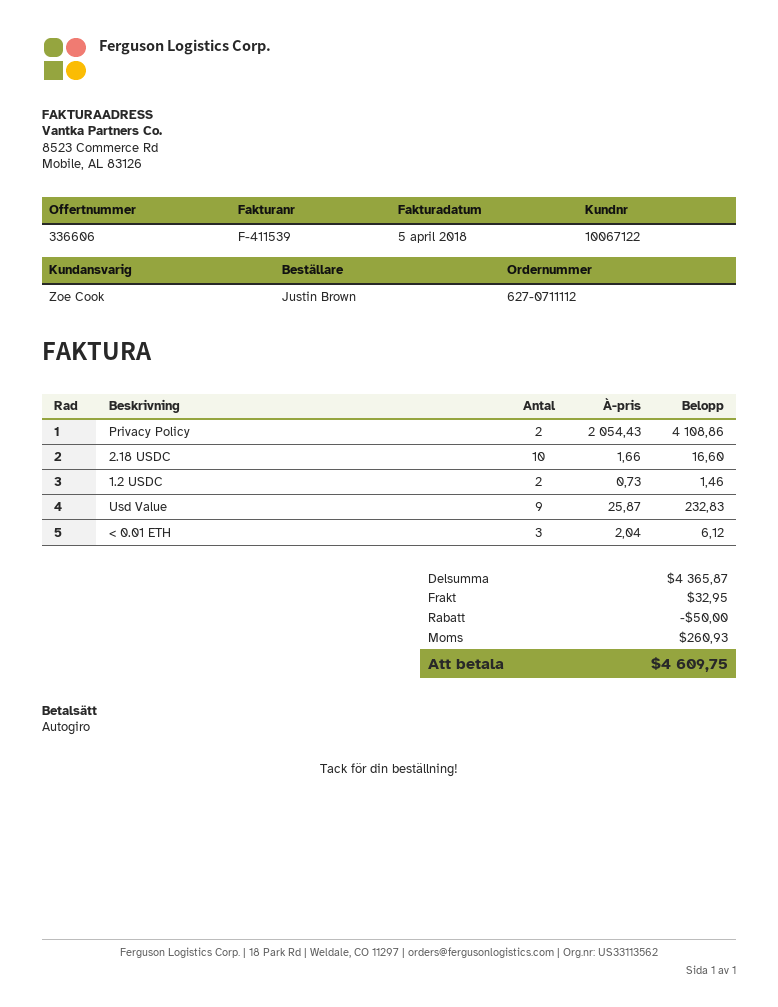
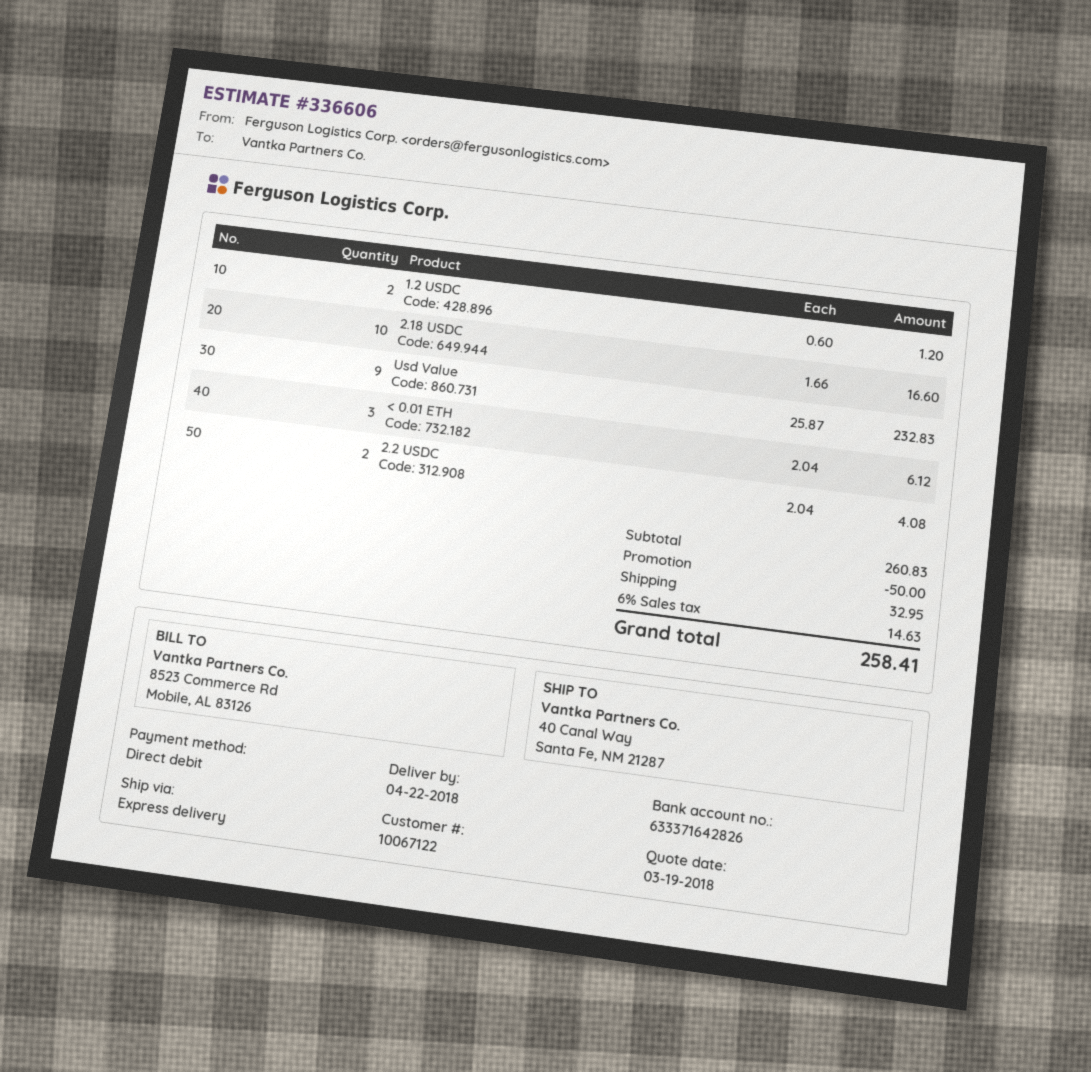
Privacy Policy: 2 x 2054.43 = 4108.86 -> none
1.2 USDC: 2 x 0.73 = 1.46 -> 2 x 0.60 = 1.20
2.2 USDC: none -> 2 x 2.04 = 4.08
subtotal: 4365.87 -> 260.83
tax: 260.93 -> 14.63
total: 4609.75 -> 258.41

